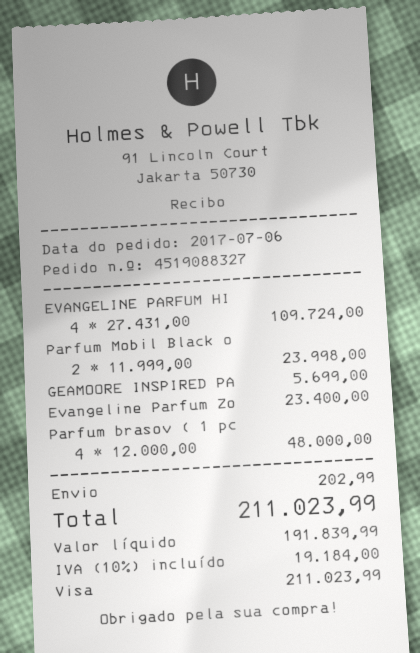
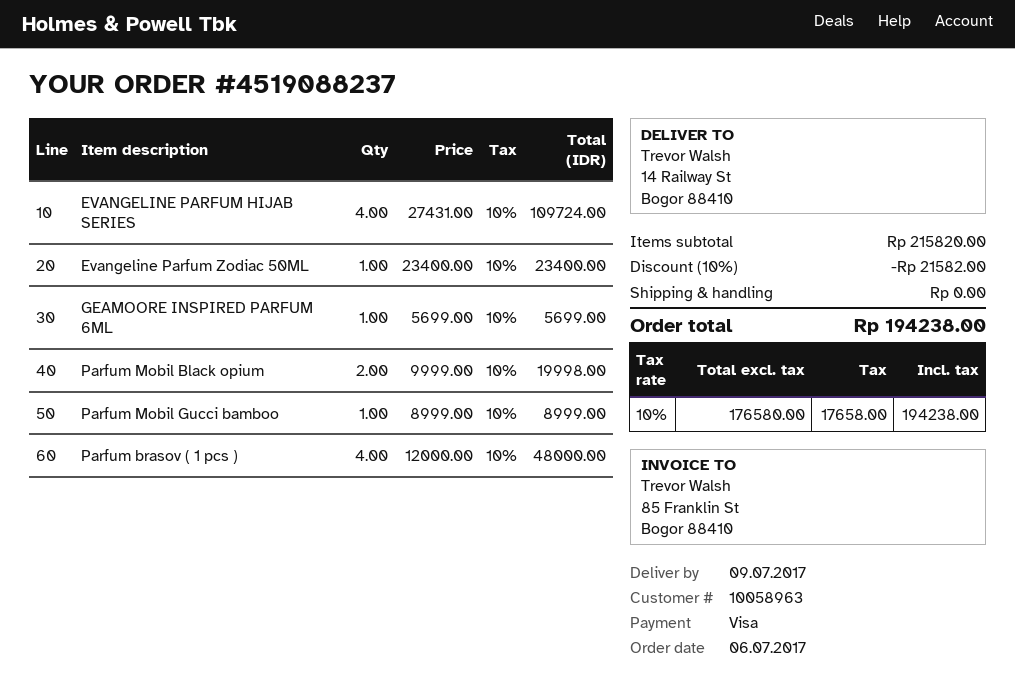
order number: 4519088327 -> 4519088237
Parfum Mobil Black o: 2 x 11999.00 = 23998.00 -> 2 x 9999.00 = 19998.00
Parfum Mobil Gucci bamboo: none -> 1 x 8999.00 = 8999.00
discount: none -> 10% = 21582.00
shipping: 202.99 -> 0.00
net: 191839.99 -> 176580.00
tax: 10% = 19184.00 -> 10% = 17658.00
total: 211023.99 -> 194238.00

